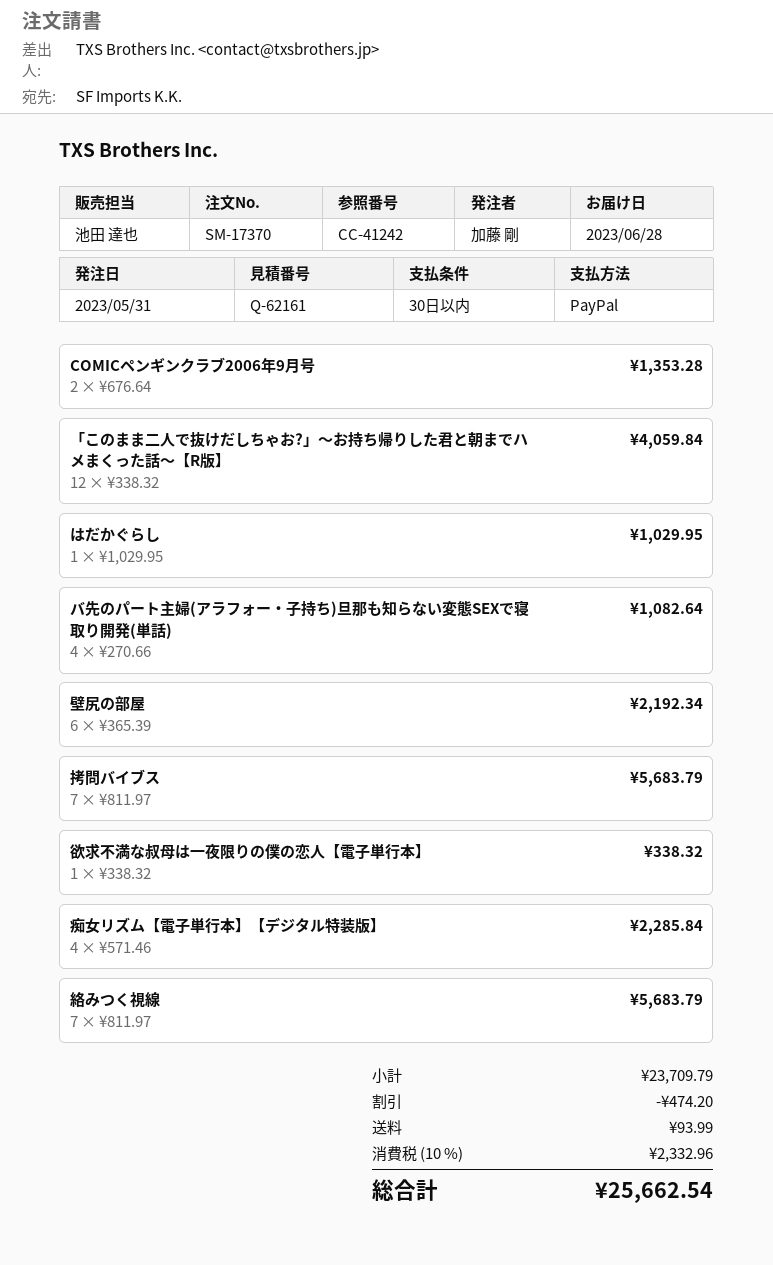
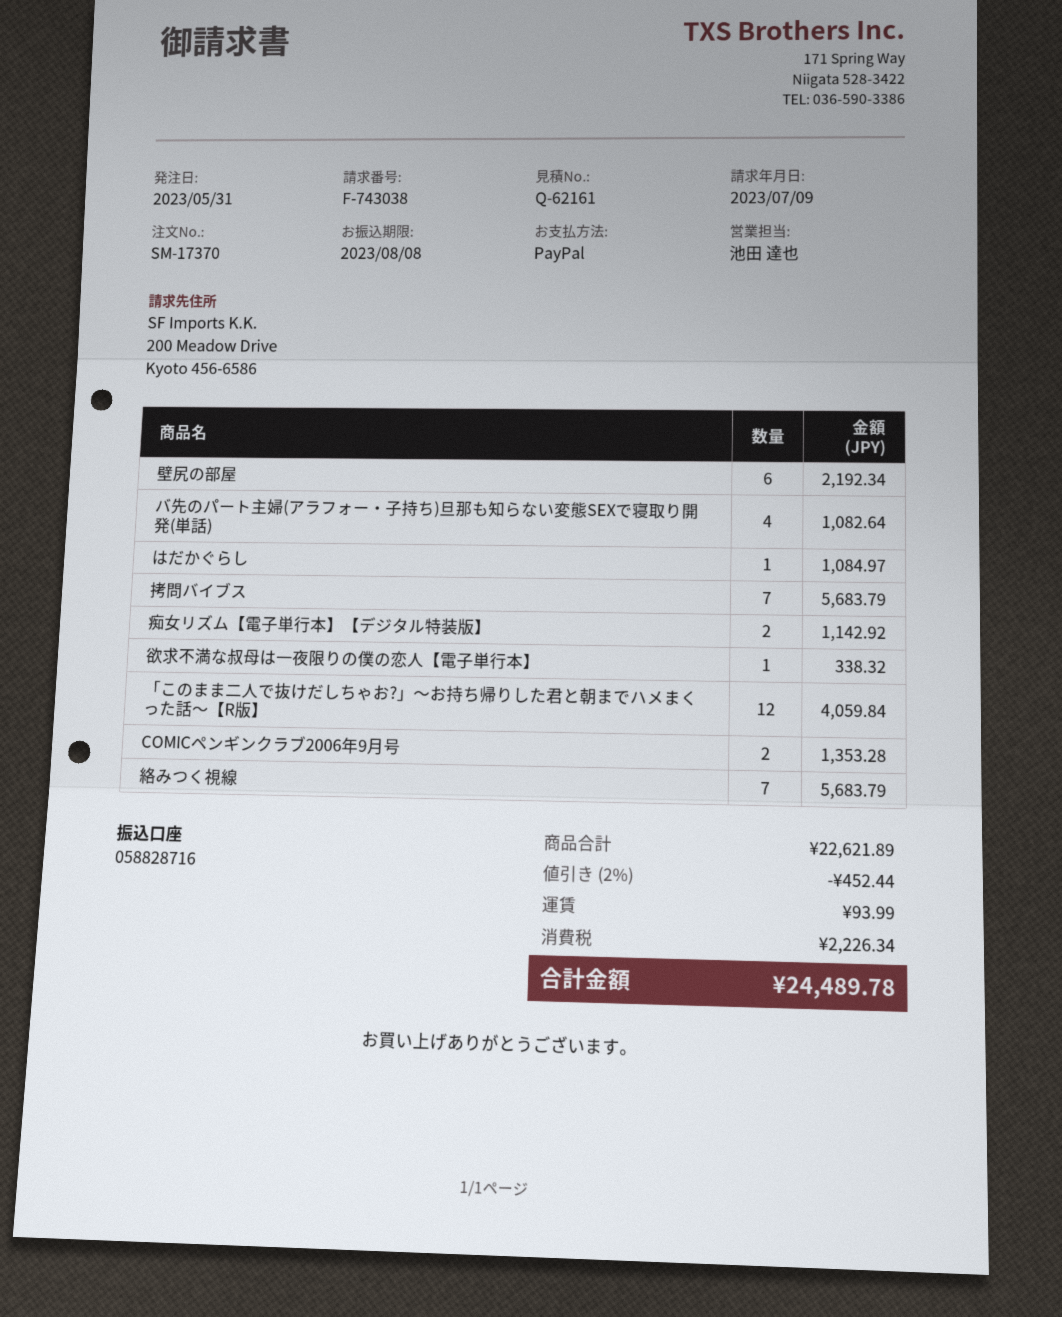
はだかぐらし: 1 for 1029.95 -> 1 for 1084.97
痴女リズム【電子単行本】【デジタル特装版】: 4 for 2285.84 -> 2 for 1142.92
subtotal: 23709.79 -> 22621.89
discount: 474.20 -> 452.44
tax: 2332.96 -> 2226.34
total: 25662.54 -> 24489.78

